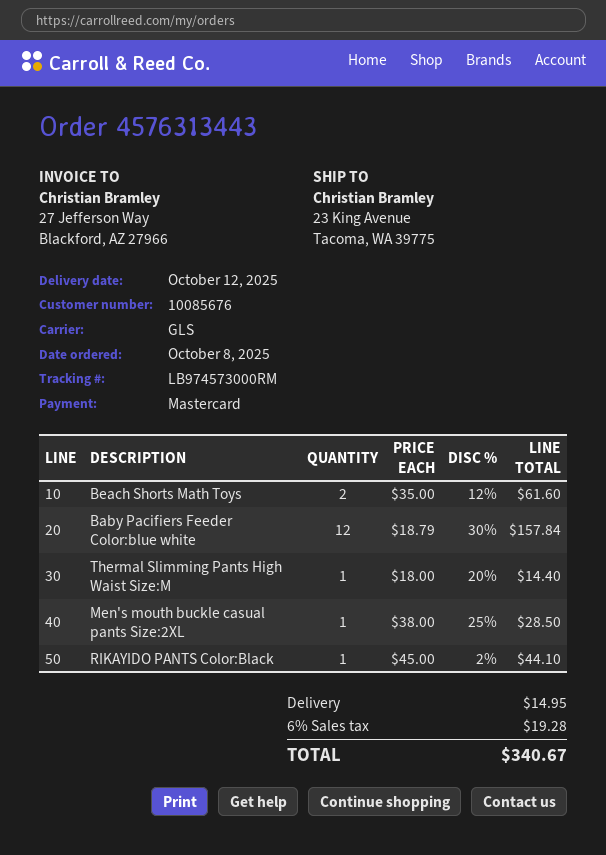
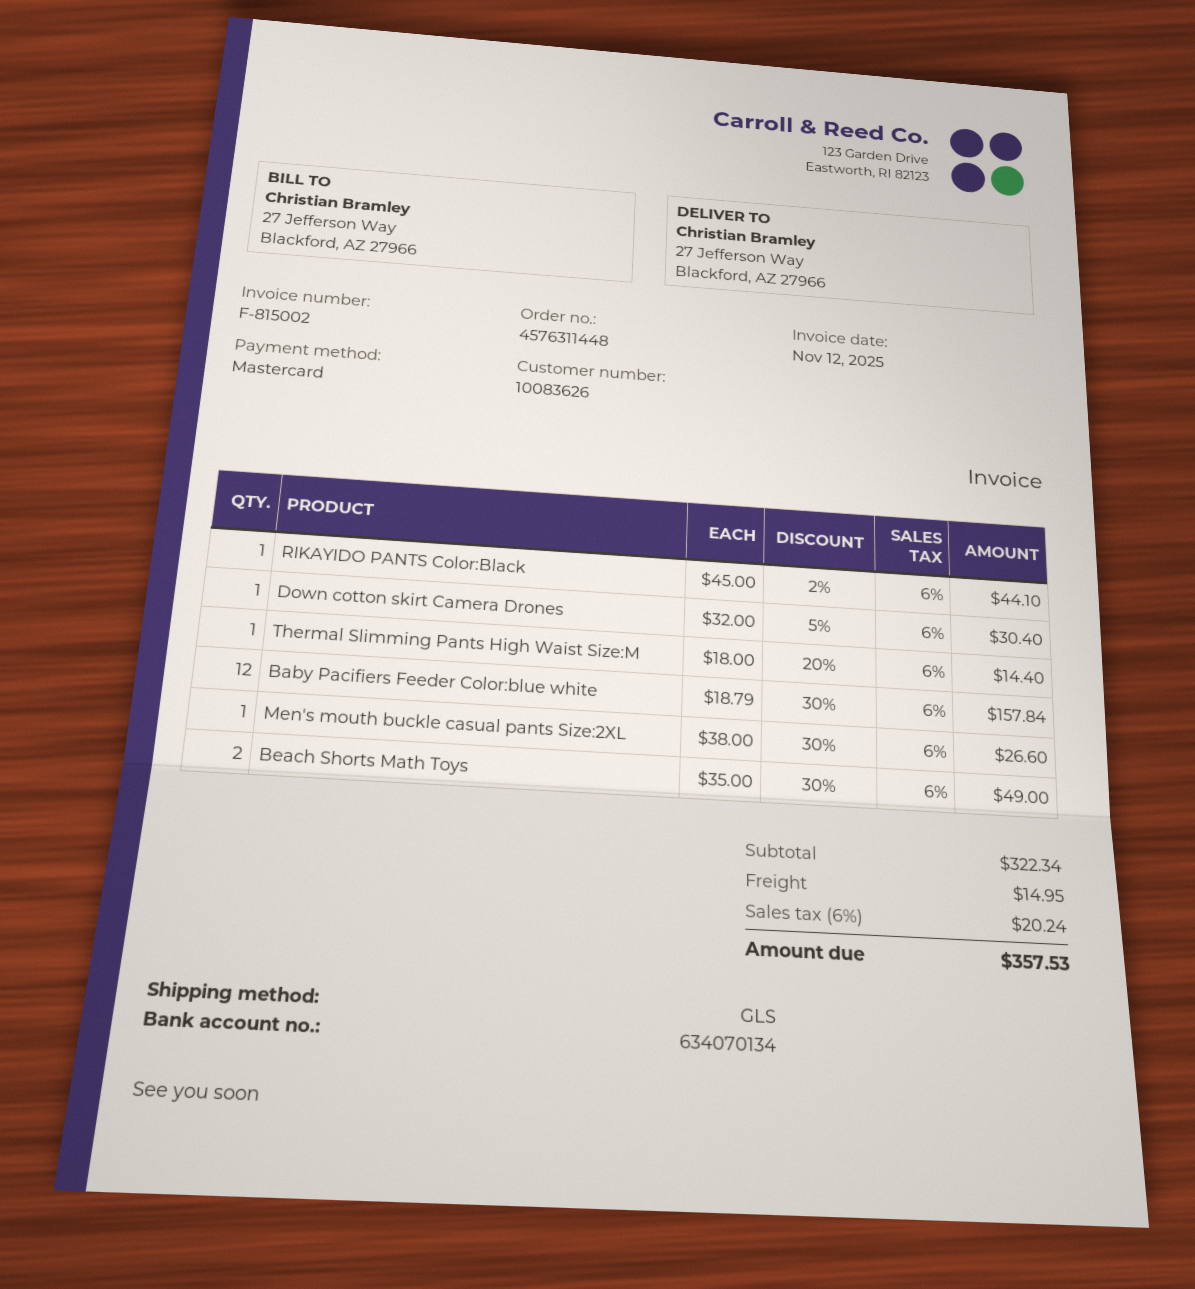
order number: 4576313443 -> 4576311448
customer number: 10085676 -> 10083626
ship to: 23 King Avenue, Tacoma, WA 39775 -> 27 Jefferson Way, Blackford, AZ 27966
Beach Shorts Math Toys: 2 x 35.00 - 12% = 61.60 -> 2 x 35.00 - 30% = 49.00
Men's mouth buckle casual pants Size:2XL: 1 x 38.00 - 25% = 28.50 -> 1 x 38.00 - 30% = 26.60
Down cotton skirt Camera Drones: none -> 1 x 32.00 - 5% = 30.40
tax: 6% = 19.28 -> 6% = 20.24
total: 340.67 -> 357.53

